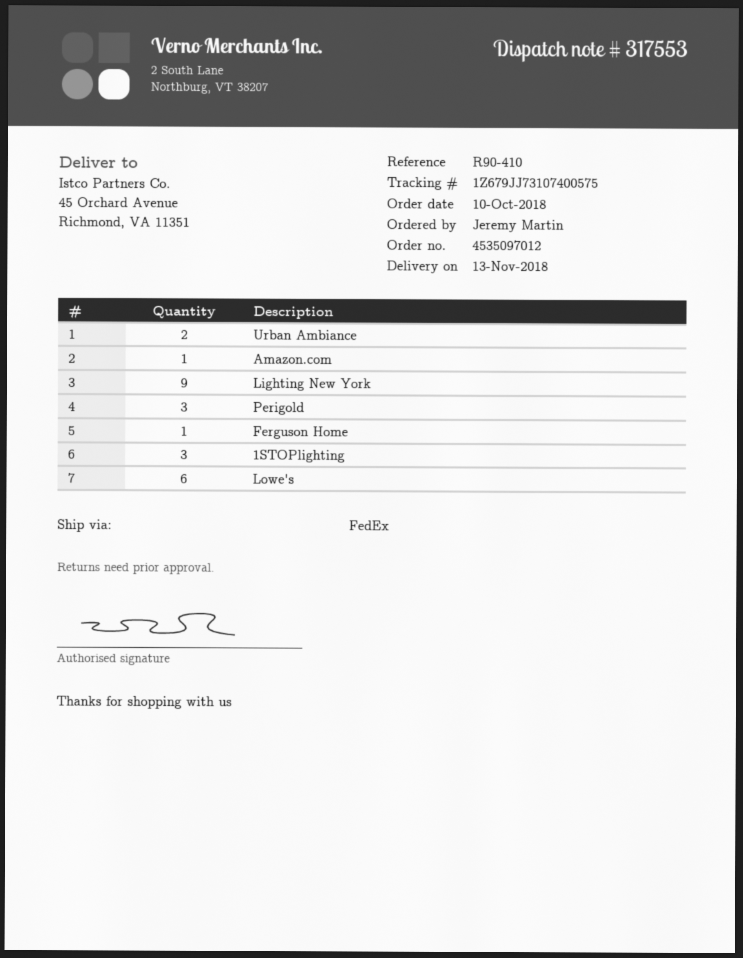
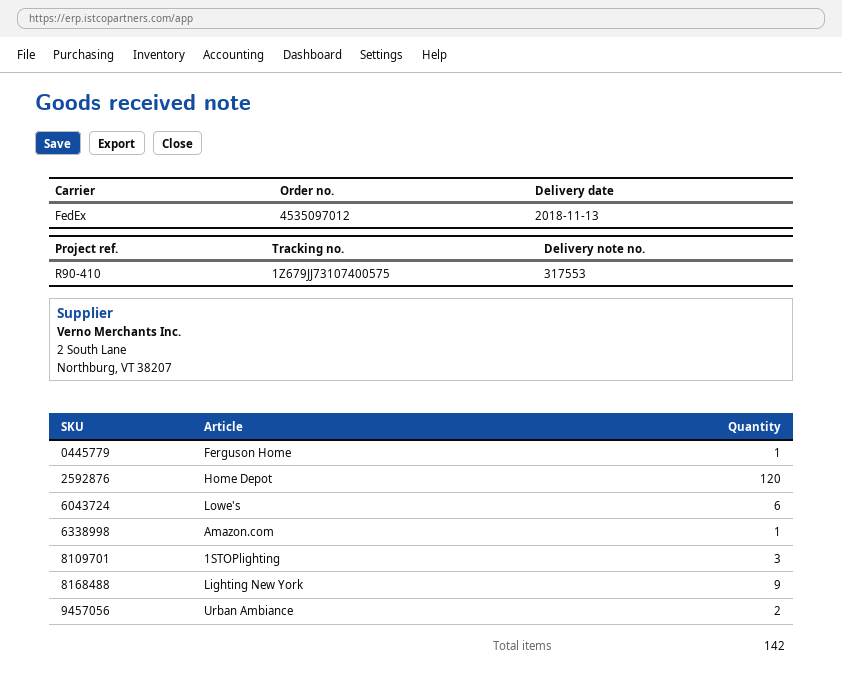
Perigold: 3 -> none
Home Depot: none -> 120

